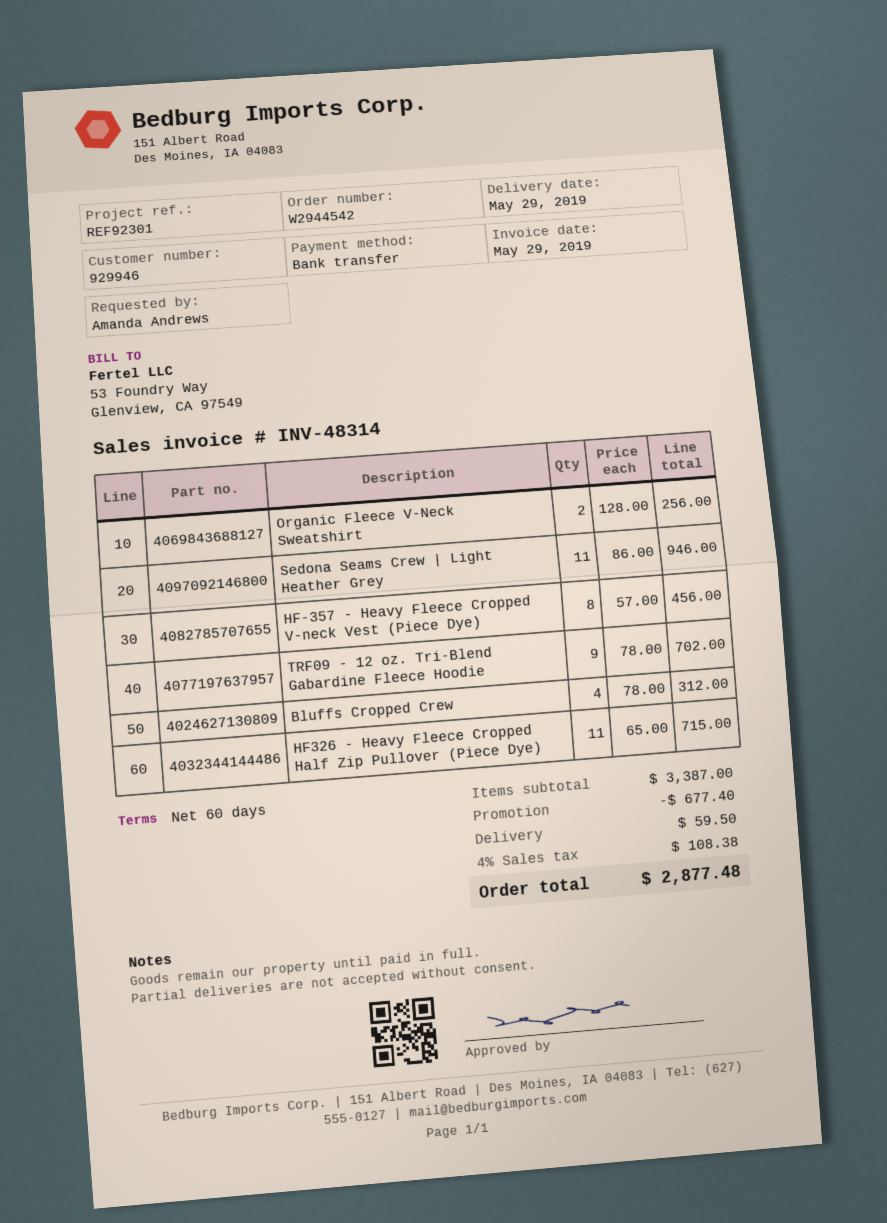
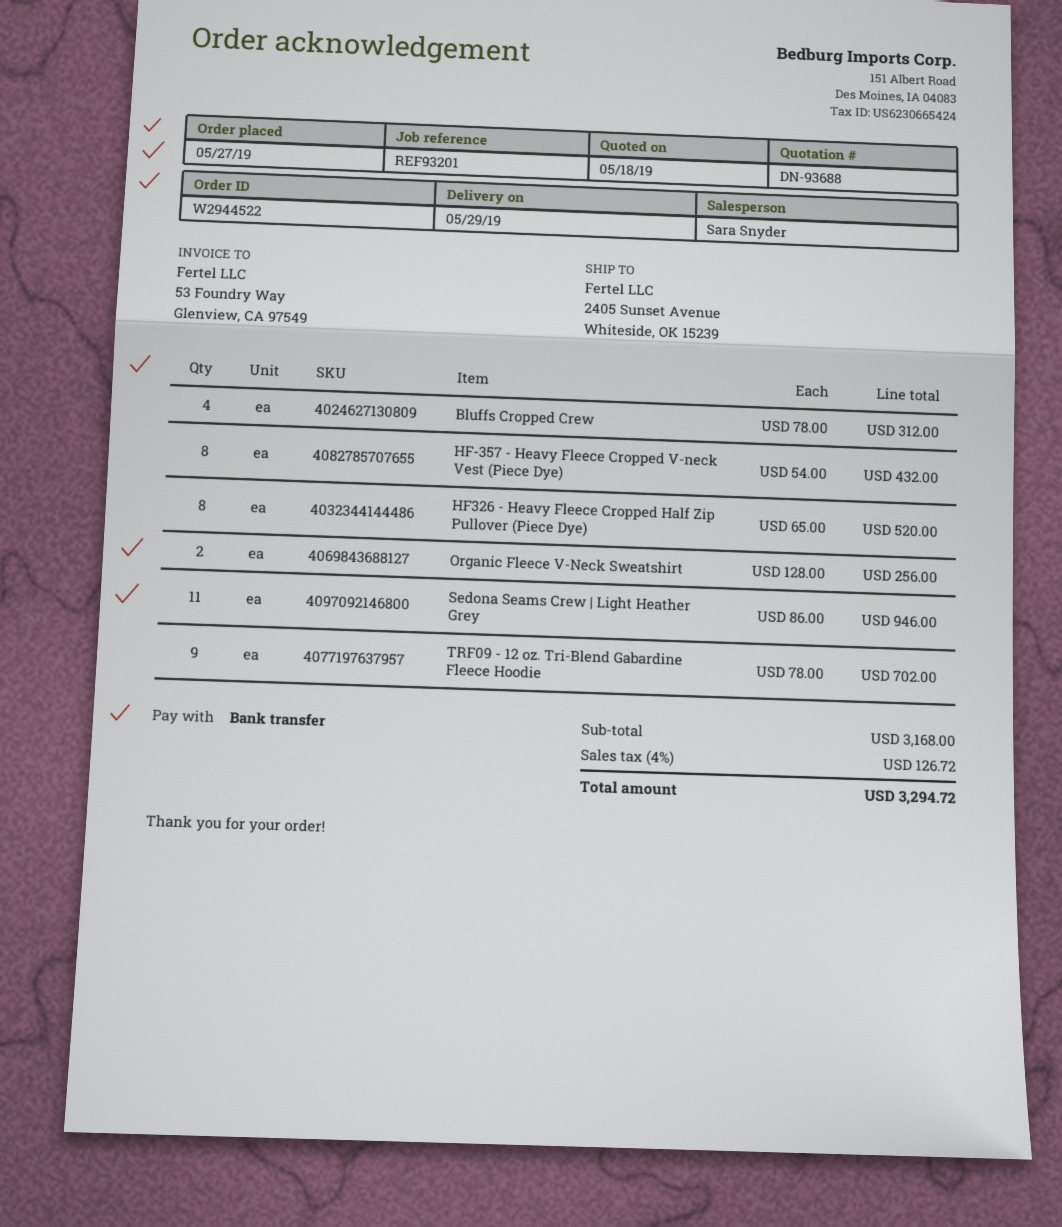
order number: W2944542 -> W2944522
reference: REF92301 -> REF93201
HF-357 - Heavy Fleece Cropped V-neck Vest (Piece Dye): 8 x 57.00 = 456.00 -> 8 x 54.00 = 432.00
HF326 - Heavy Fleece Cropped Half Zip Pullover (Piece Dye): 11 x 65.00 = 715.00 -> 8 x 65.00 = 520.00
subtotal: 3387.00 -> 3168.00
discount: 677.40 -> none
shipping: 59.50 -> none
tax: 4% = 108.38 -> 4% = 126.72
total: 2877.48 -> 3294.72

